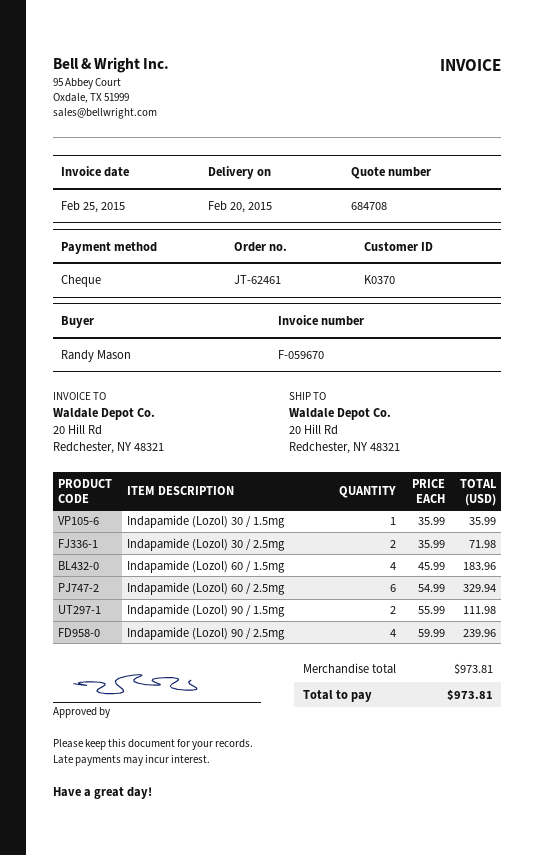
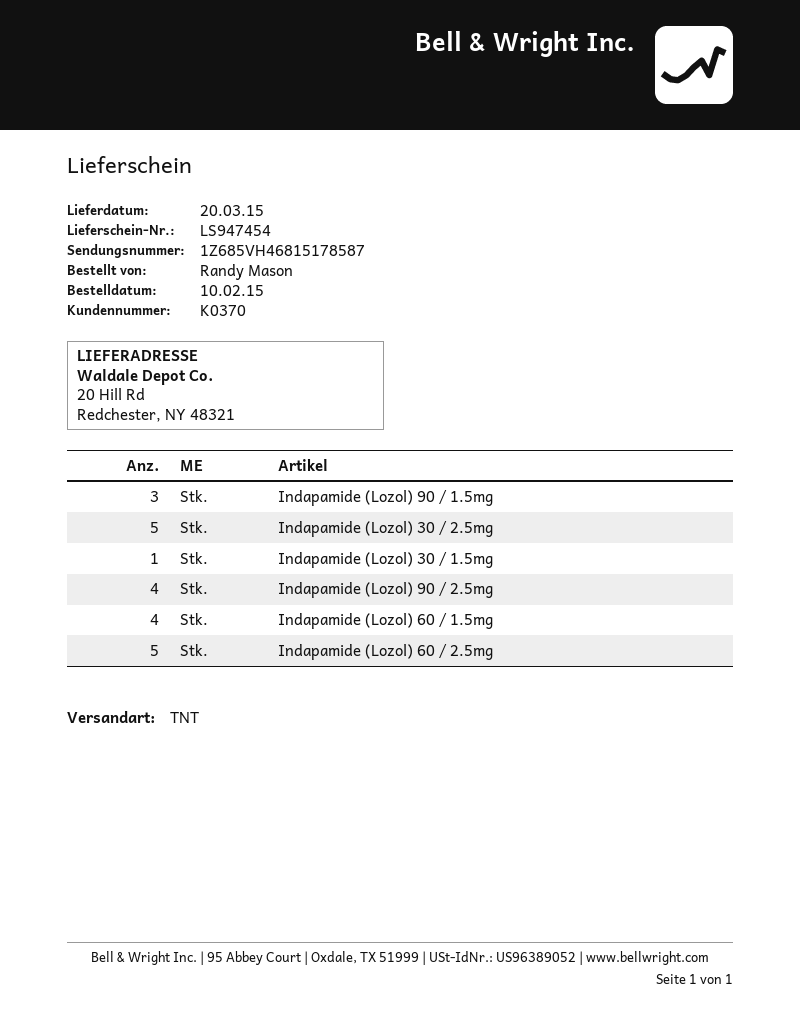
delivery date: 2015-02-20 -> 2015-03-20
Indapamide (Lozol) 30 / 2.5mg: 2 -> 5
Indapamide (Lozol) 60 / 2.5mg: 6 -> 5
Indapamide (Lozol) 90 / 1.5mg: 2 -> 3

